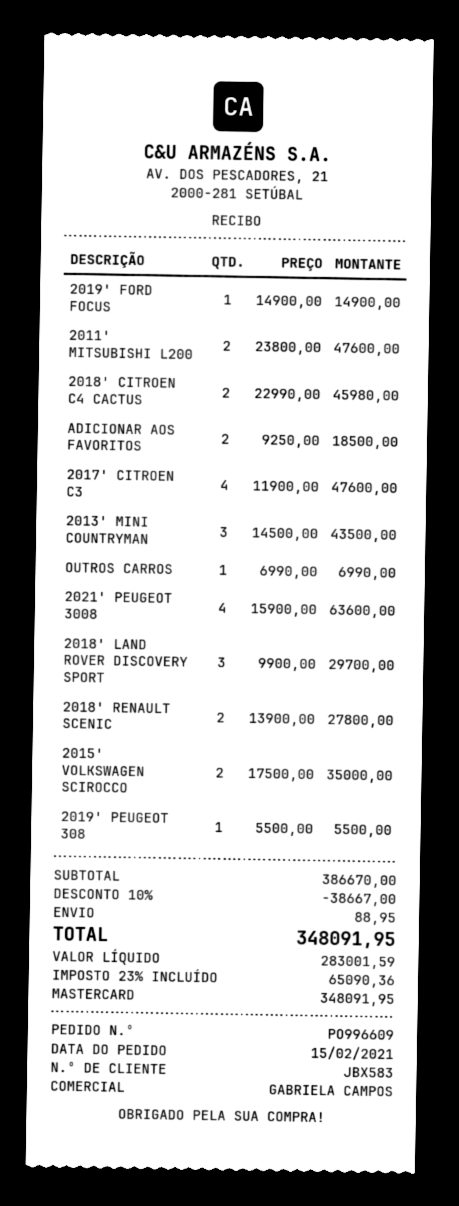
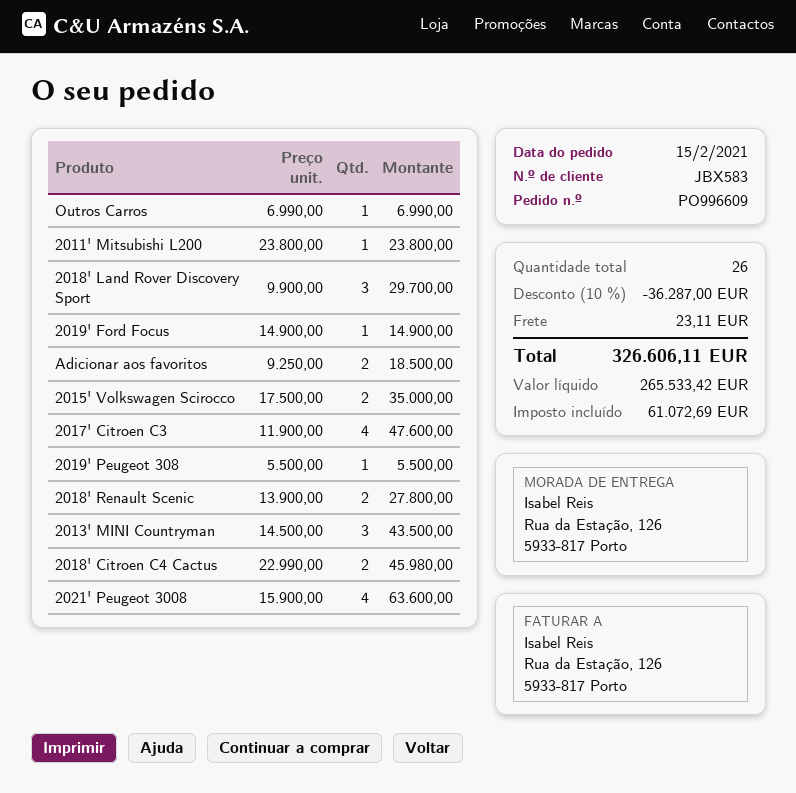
2011' MITSUBISHI L200: 2 x 23800.00 = 47600.00 -> 1 x 23800.00 = 23800.00
discount: 10% = 38667.00 -> 10% = 36287.00
shipping: 88.95 -> 23.11
net: 283001.59 -> 265533.42
tax: 65090.36 -> 61072.69
total: 348091.95 -> 326606.11

